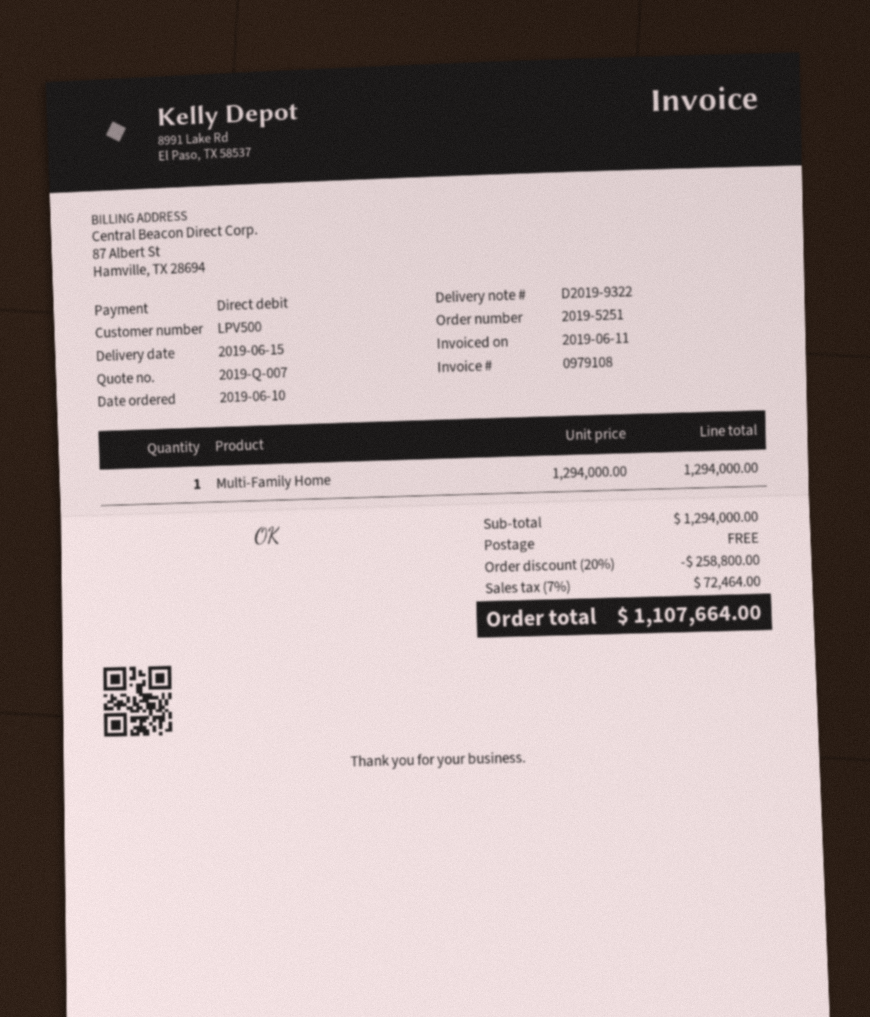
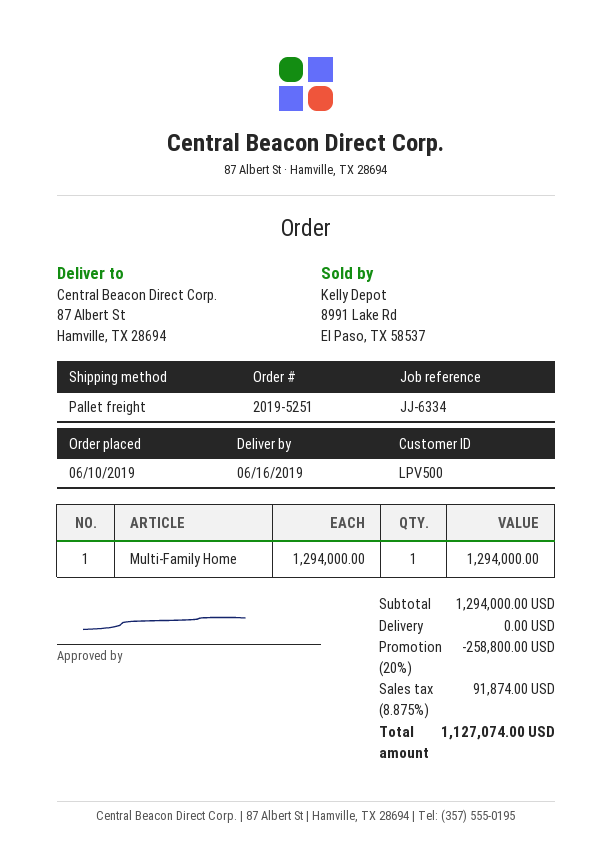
delivery date: 2019-06-15 -> 2019-06-16
tax: 7% = 72464.00 -> 8.875% = 91874.00
total: 1107664.00 -> 1127074.00

